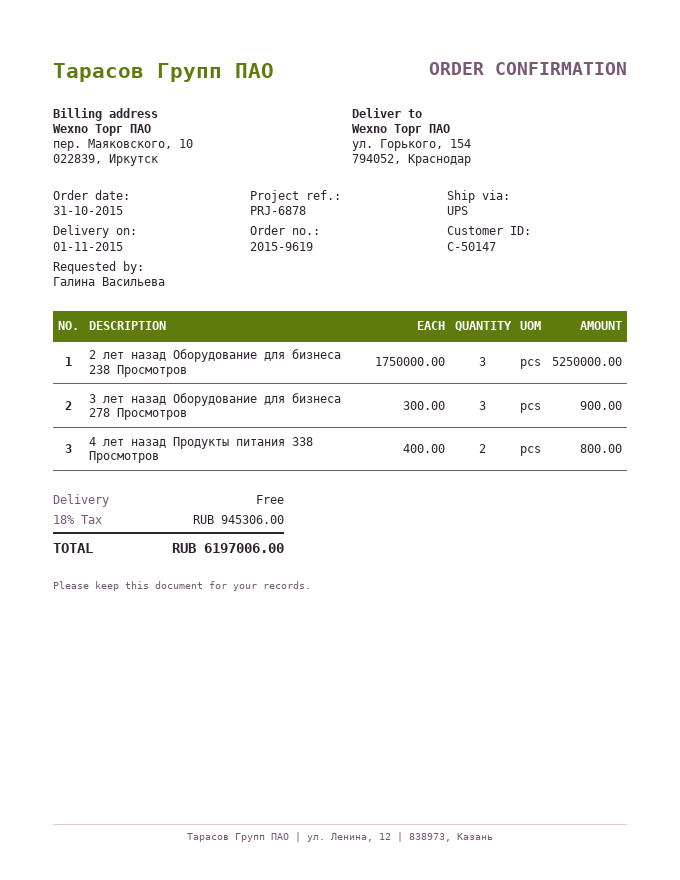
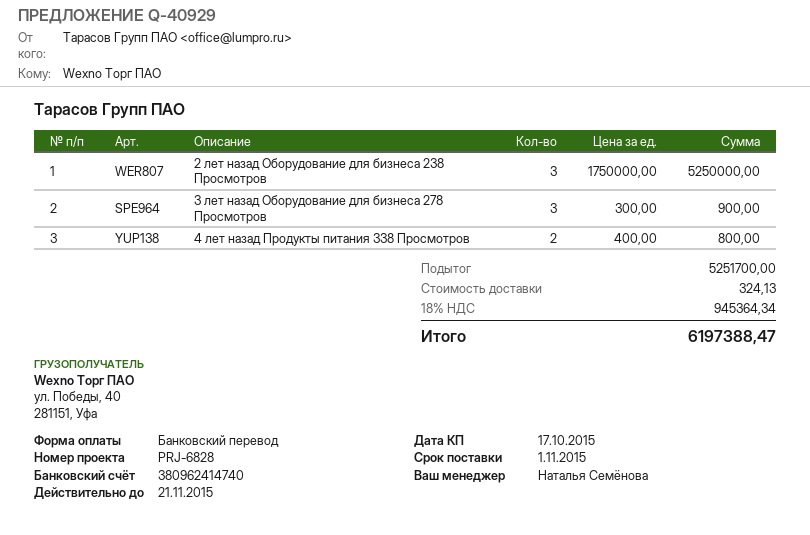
reference: PRJ-6878 -> PRJ-6828
ship to: ул. Горького, 154, 794052, Краснодар -> ул. Победы, 40, 281151, Уфа
shipping: 0.00 -> 324.13
tax: 18% = 945306.00 -> 18% = 945364.34
total: 6197006.00 -> 6197388.47

